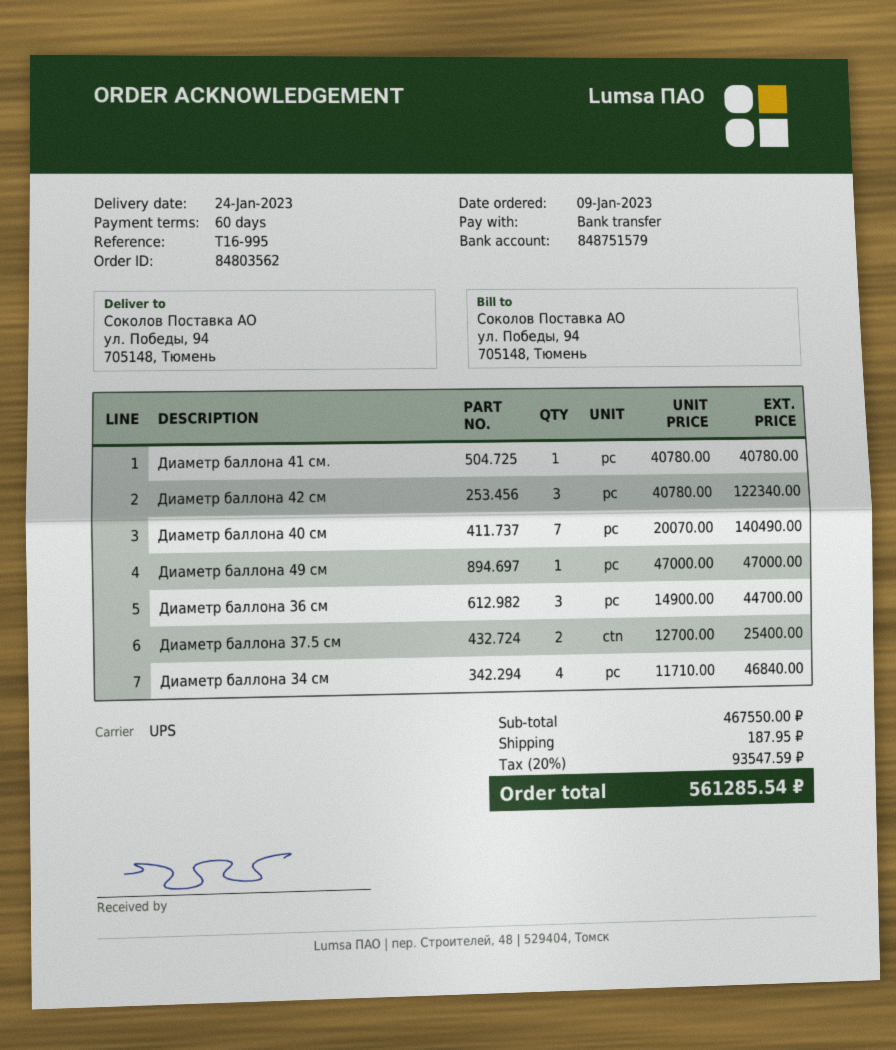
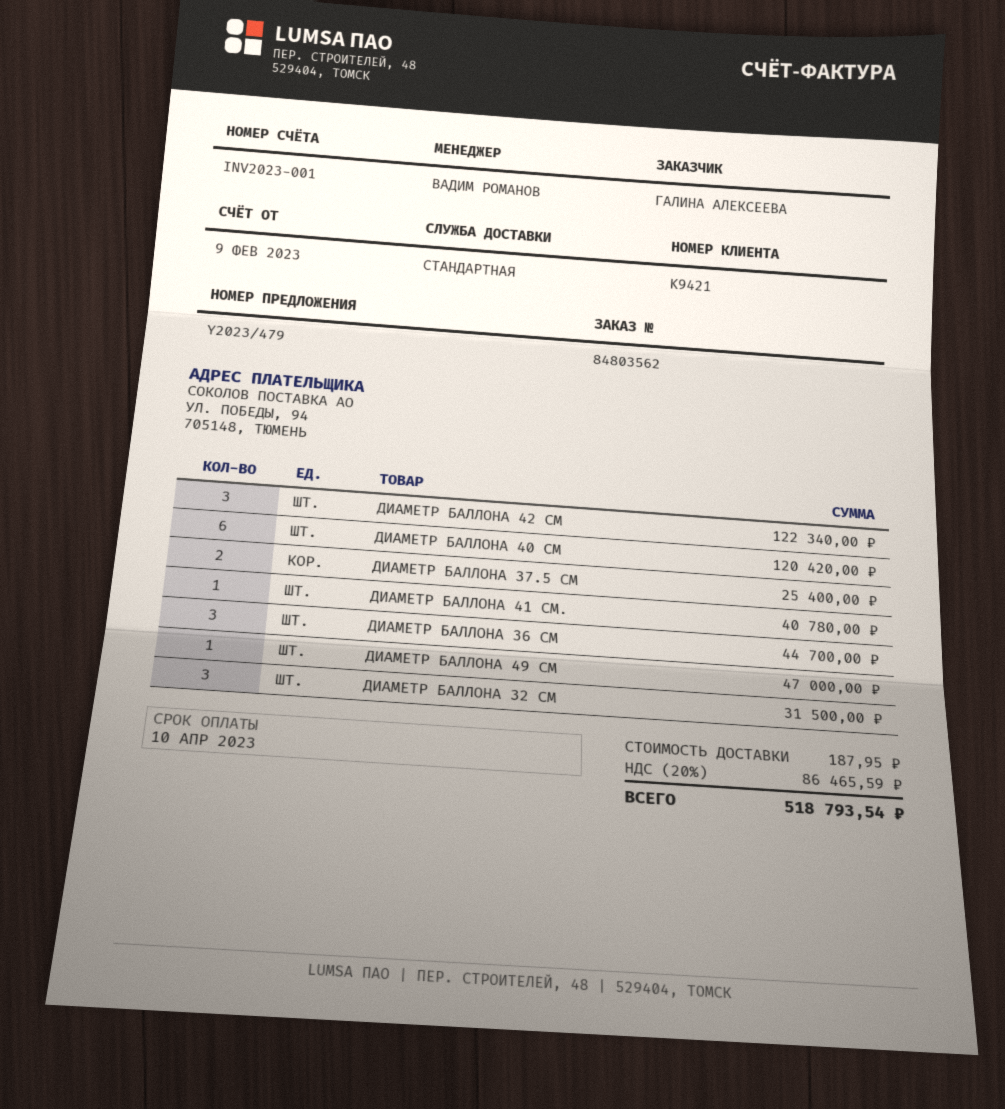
shipping method: UPS -> standard
Диаметр баллона 40 см: 7 for 140490.00 -> 6 for 120420.00
Диаметр баллона 34 см: 4 for 46840.00 -> none
ДИАМЕТР БАЛЛОНА 32 СМ: none -> 3 for 31500.00
tax: 20% = 93547.59 -> 20% = 86465.59
total: 561285.54 -> 518793.54

